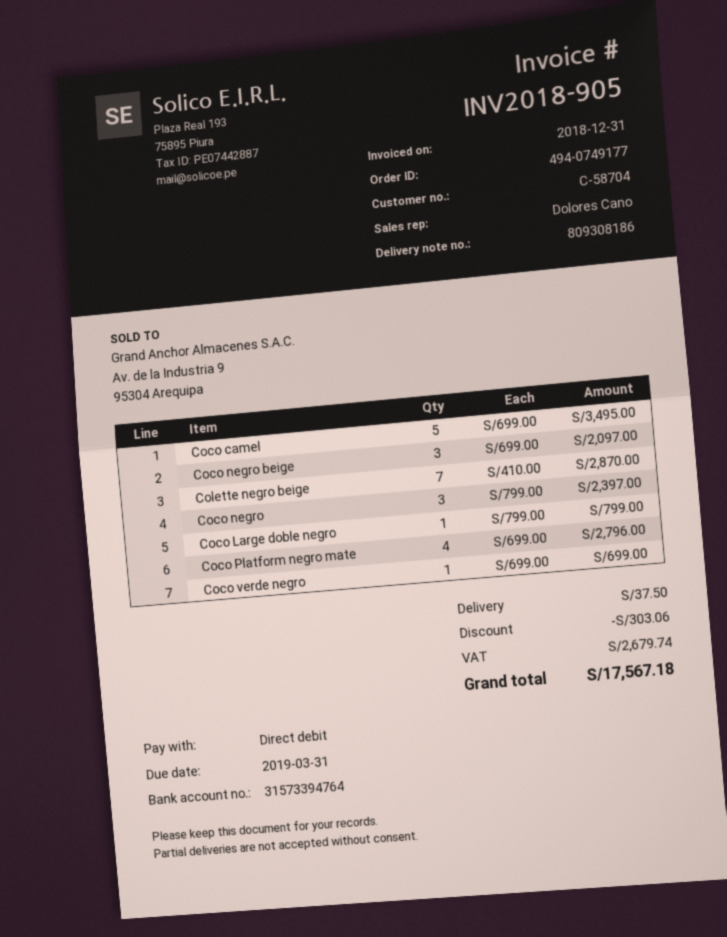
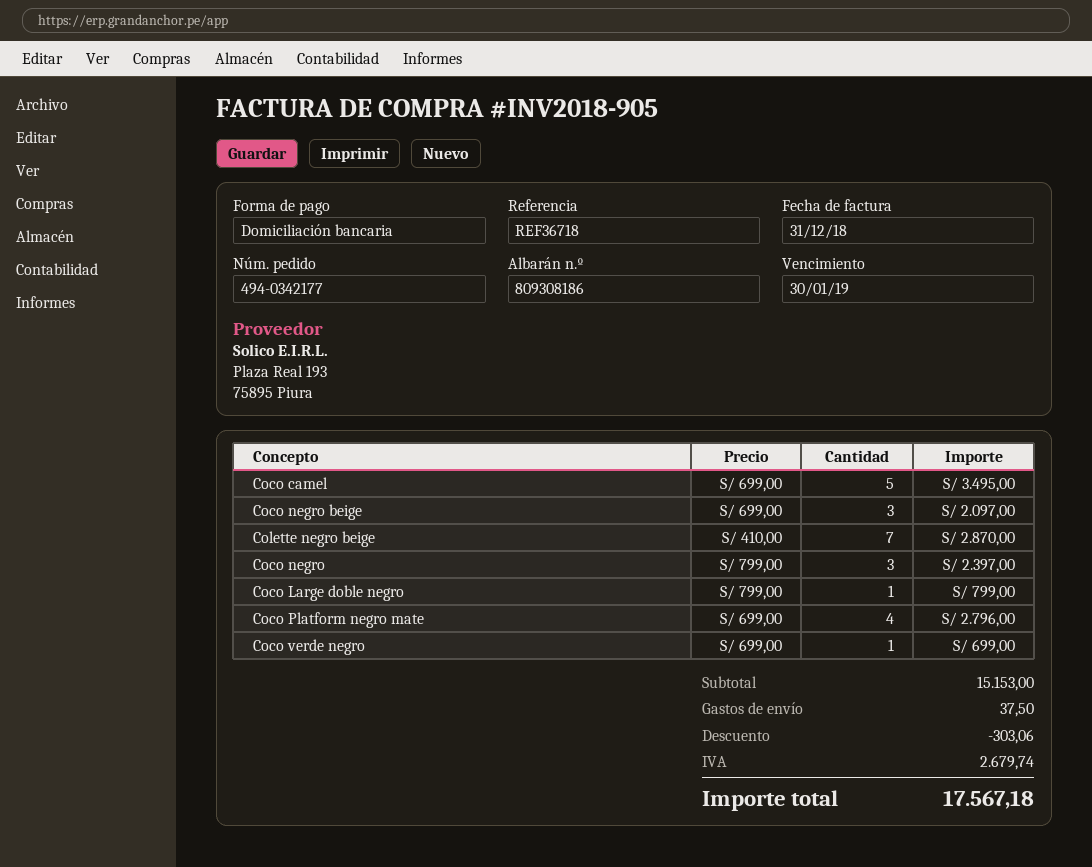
order number: 494-0749177 -> 494-0342177
due date: 2019-03-31 -> 2019-01-30

